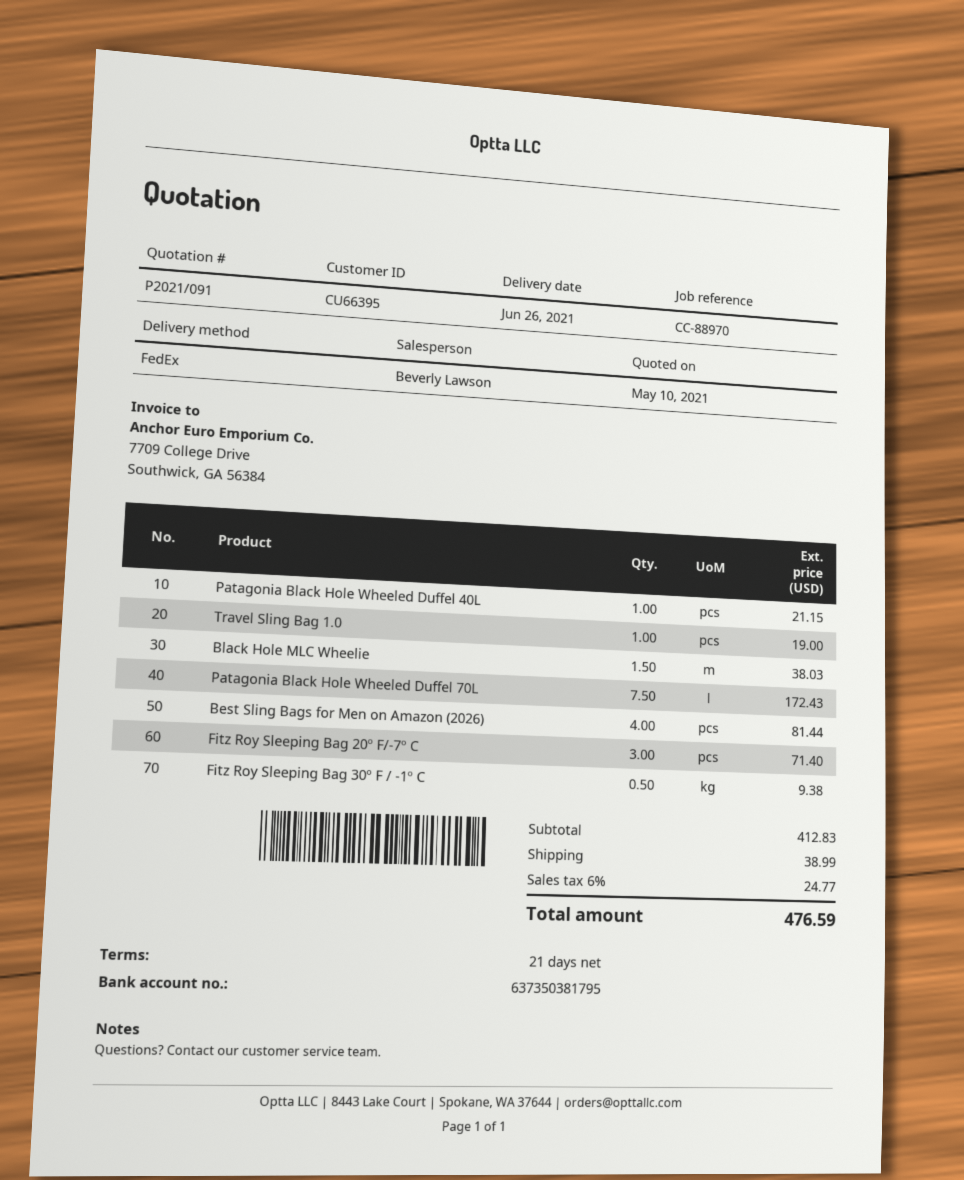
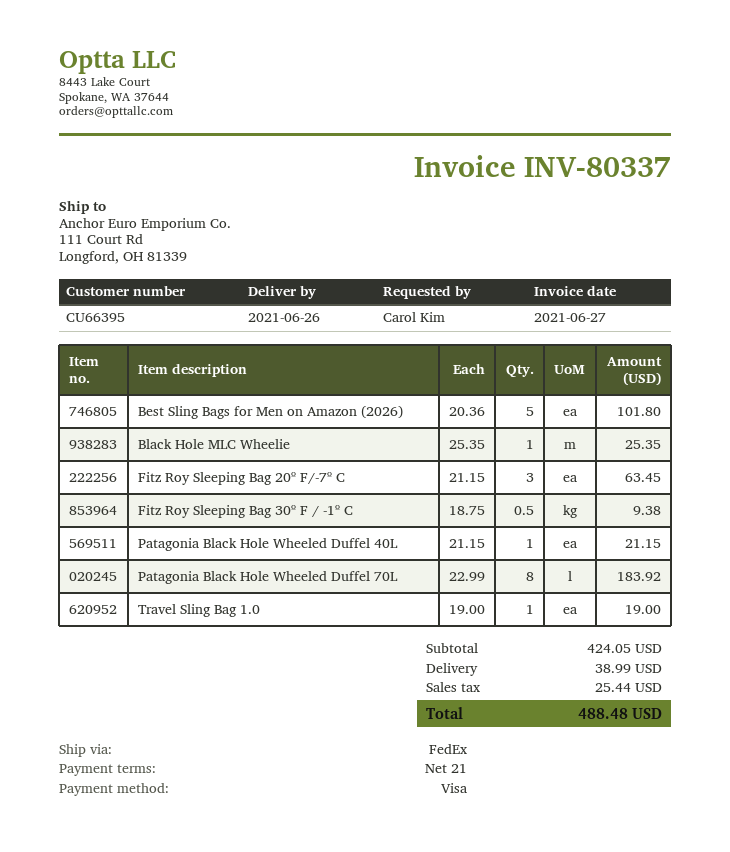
Black Hole MLC Wheelie: 1.5 for 38.03 -> 1 for 25.35
Patagonia Black Hole Wheeled Duffel 70L: 7.5 for 172.43 -> 8 for 183.92
Best Sling Bags for Men on Amazon (2026): 4 for 81.44 -> 5 for 101.80
Fitz Roy Sleeping Bag 20º F/-7º C: 3 for 71.40 -> 3 for 63.45
subtotal: 412.83 -> 424.05
tax: 24.77 -> 25.44
total: 476.59 -> 488.48

